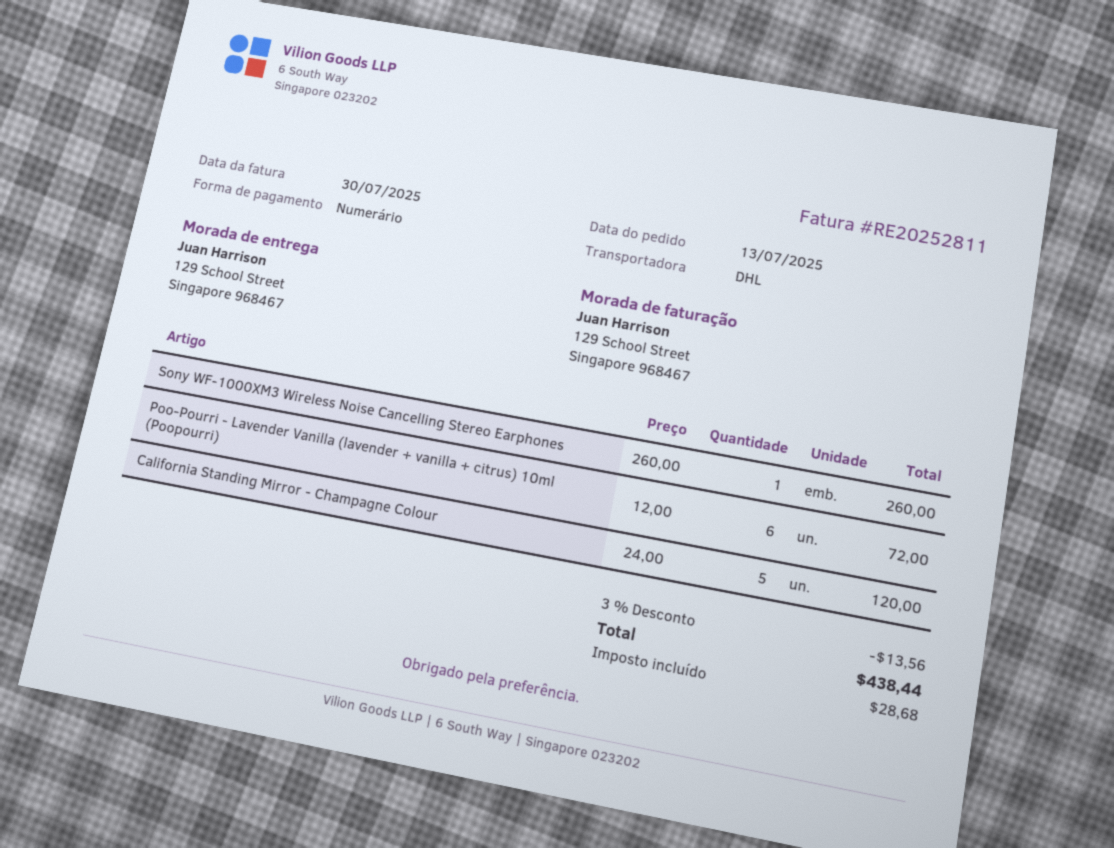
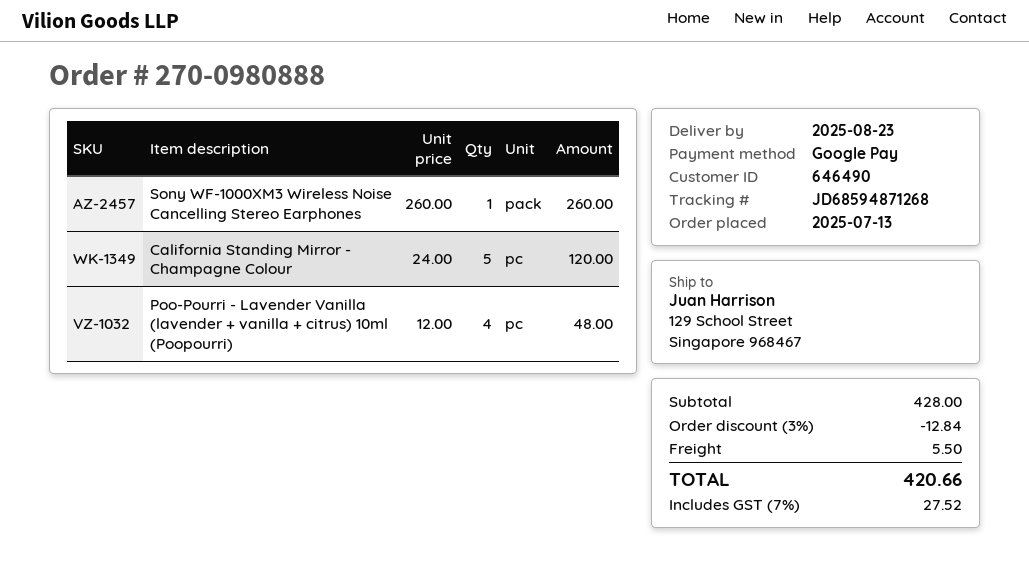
payment method: cash -> Google Pay
Poo-Pourri - Lavender Vanilla (lavender + vanilla + citrus) 10ml (Poopourri): 6 x 12.00 = 72.00 -> 4 x 12.00 = 48.00
discount: 3% = 13.56 -> 3% = 12.84
shipping: none -> 5.50
tax: 28.68 -> 27.52
total: 438.44 -> 420.66

